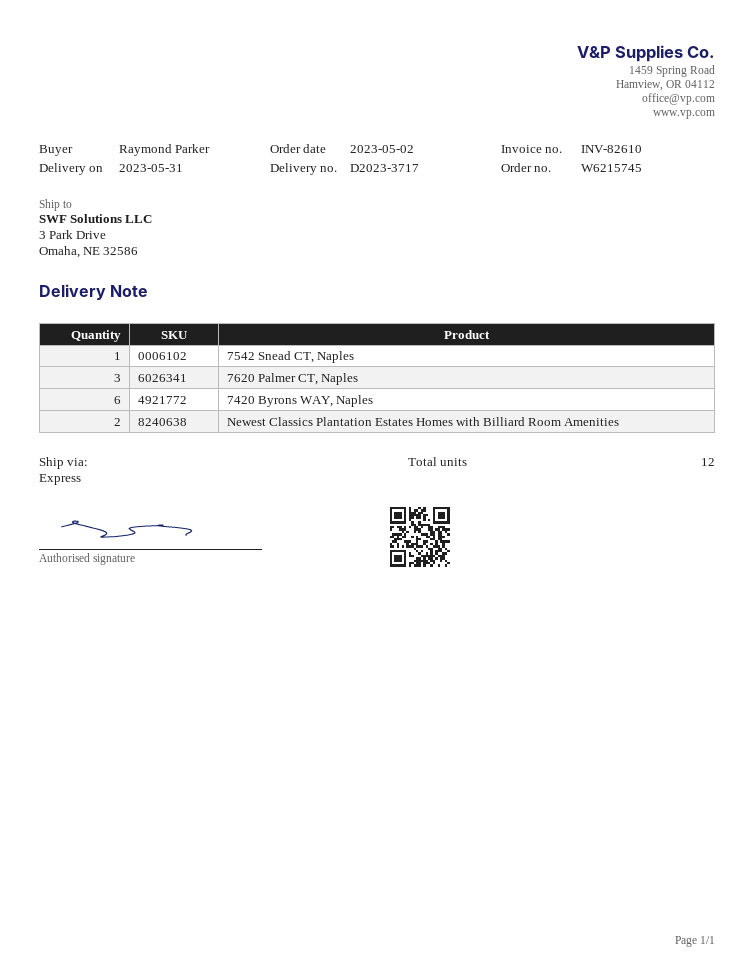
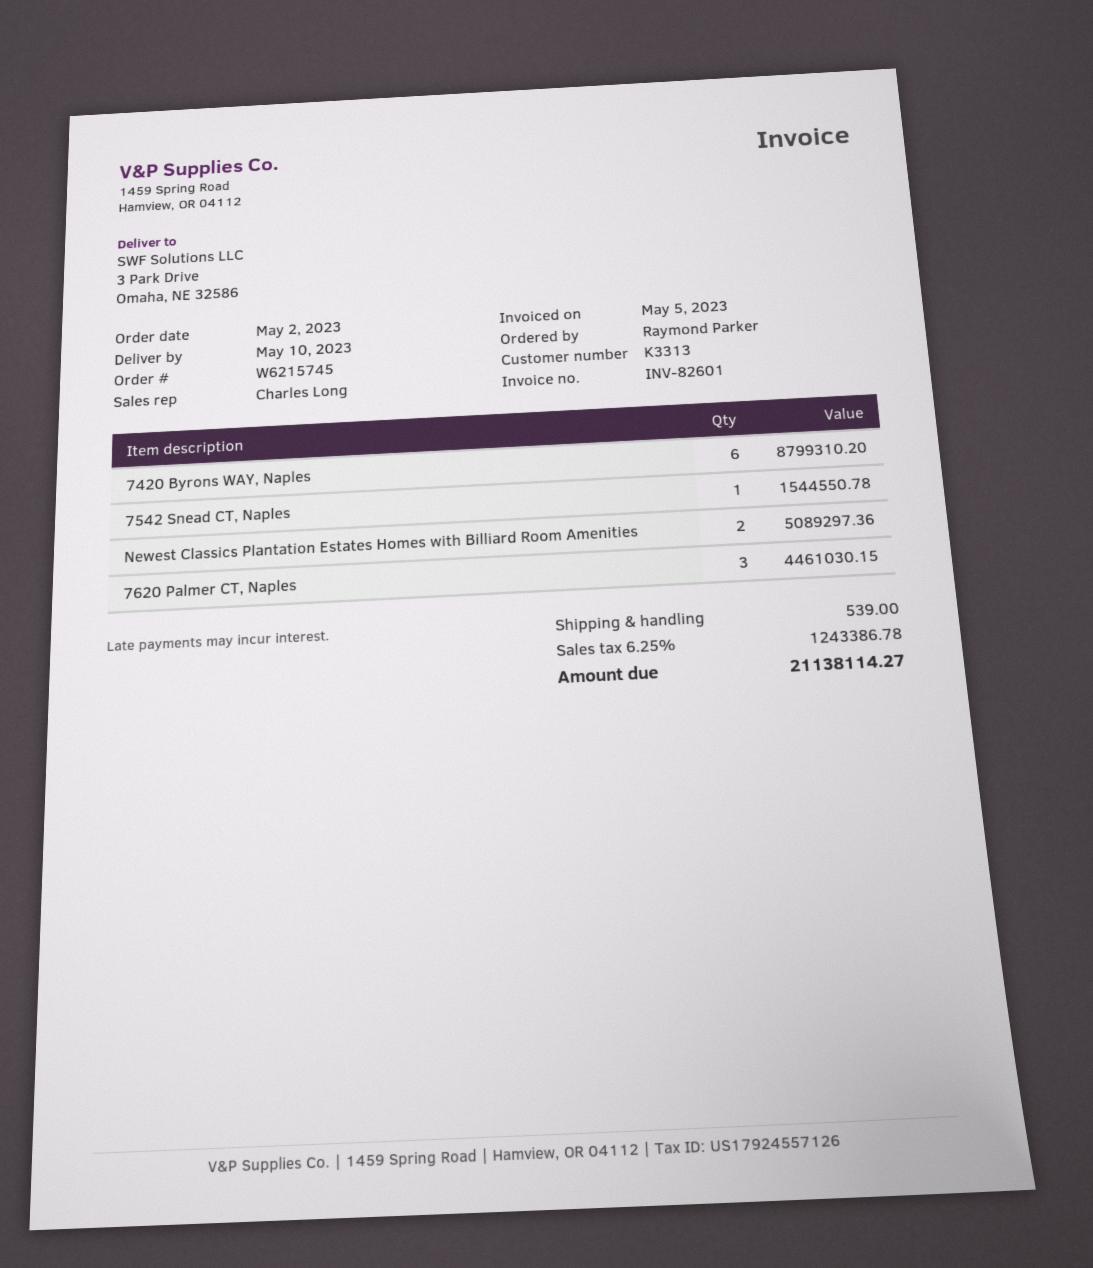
delivery date: 2023-05-31 -> 2023-05-10
invoice number: INV-82610 -> INV-82601

